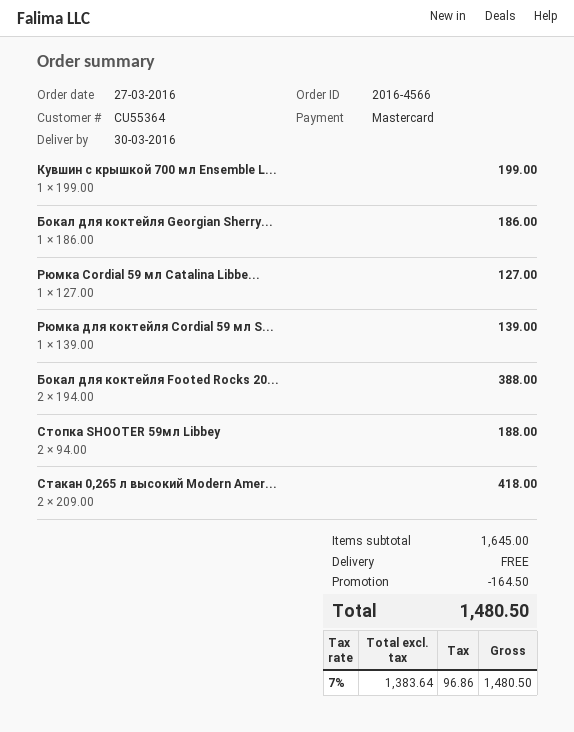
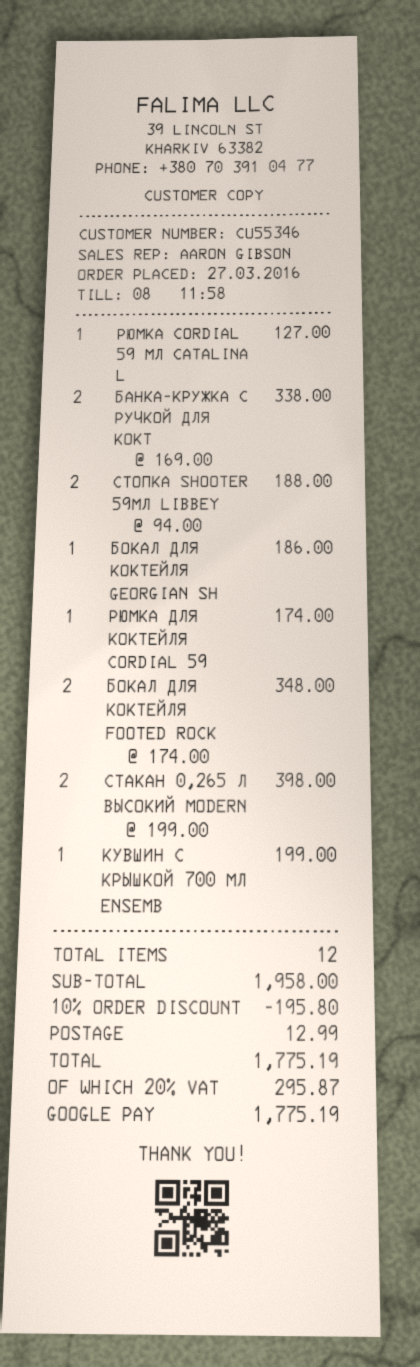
customer number: CU55364 -> CU55346
payment method: Mastercard -> Google Pay
Рюмка для коктейля Cordial 59 мл S...: 1 x 139.00 = 139.00 -> 1 x 174.00 = 174.00
Бокал для коктейля Footed Rocks 20...: 2 x 194.00 = 388.00 -> 2 x 174.00 = 348.00
Стакан 0,265 л высокий Modern Amer...: 2 x 209.00 = 418.00 -> 2 x 199.00 = 398.00
БАНКА-КРУЖКА C РУЧКОЙ ДЛЯ КОКТ: none -> 2 x 169.00 = 338.00
subtotal: 1645.00 -> 1958.00
discount: 164.50 -> 195.80
shipping: 0.00 -> 12.99
tax: 7% = 96.86 -> 20% = 295.87
total: 1480.50 -> 1775.19

